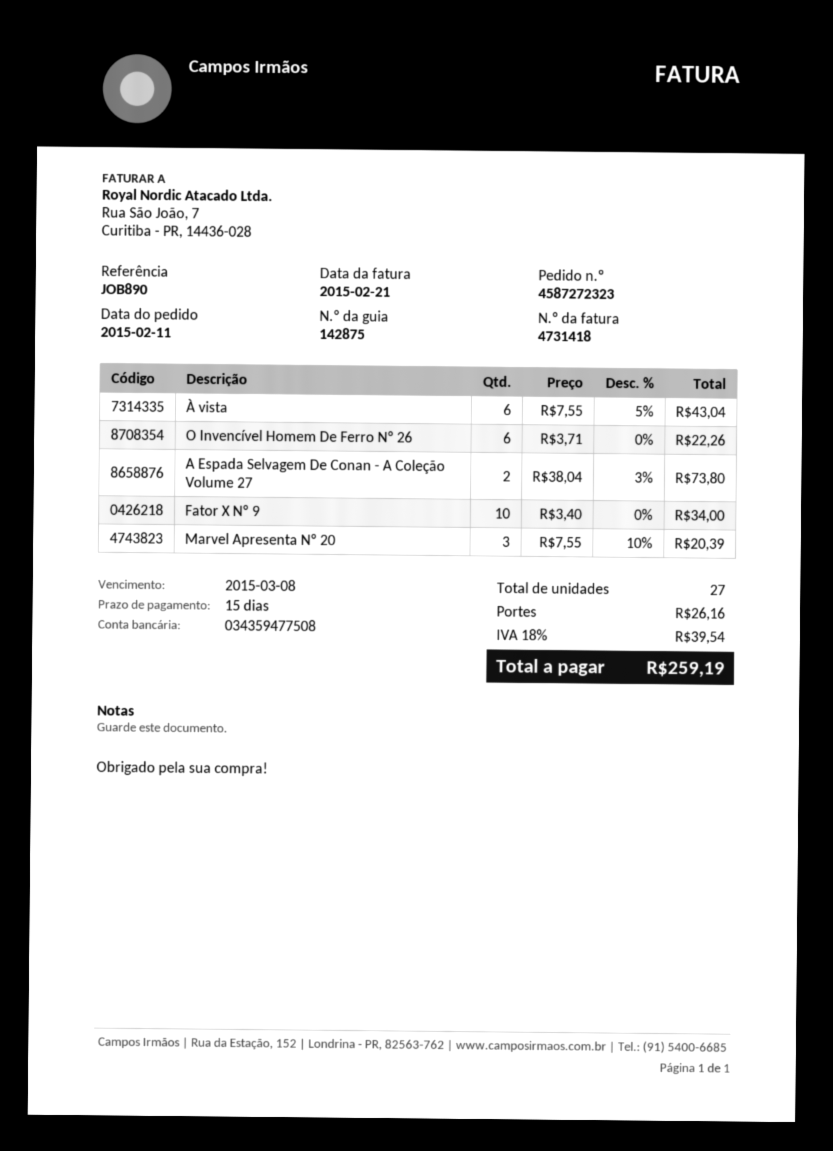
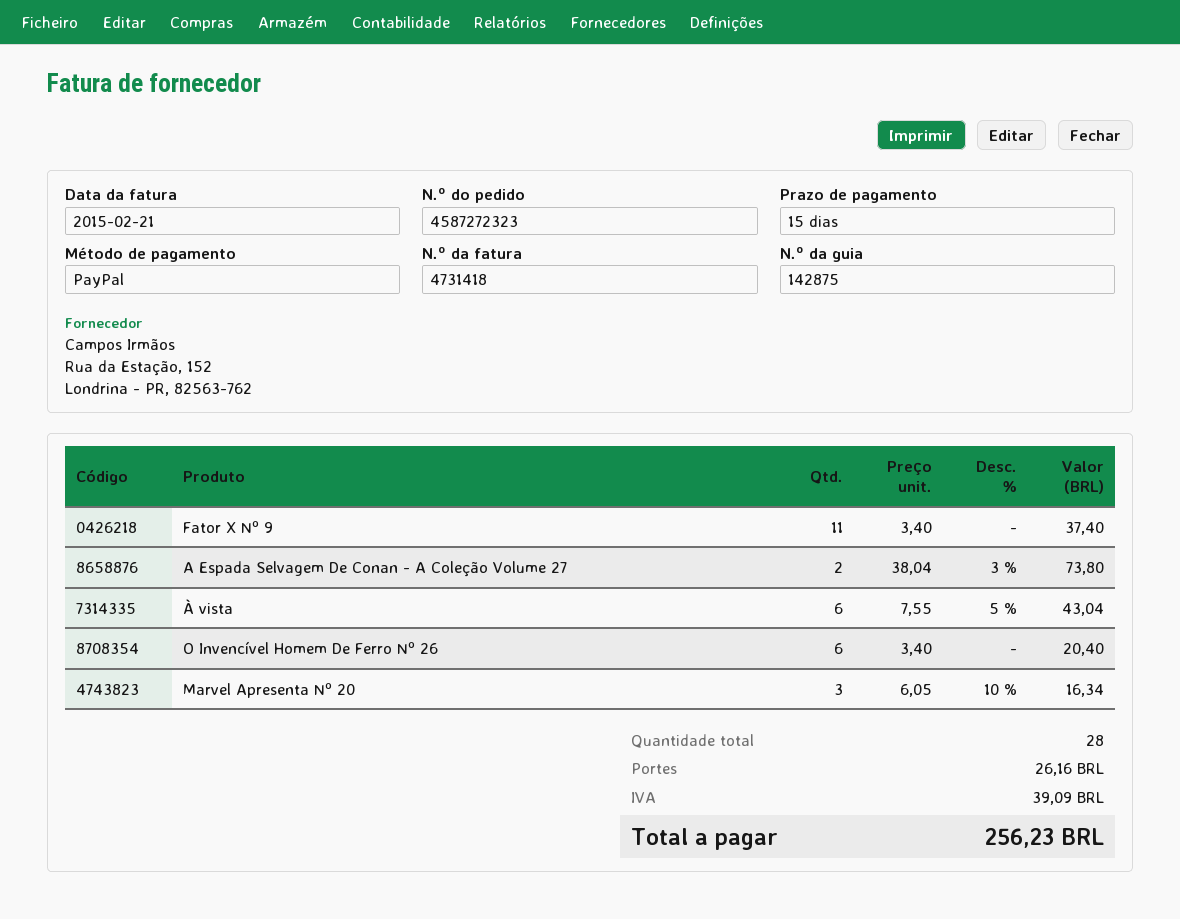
O Invencível Homem De Ferro Nº 26: 6 x 3.71 = 22.26 -> 6 x 3.40 = 20.40
Fator X Nº 9: 10 x 3.40 = 34.00 -> 11 x 3.40 = 37.40
Marvel Apresenta Nº 20: 3 x 7.55 - 10% = 20.39 -> 3 x 6.05 - 10% = 16.34
total quantity: 27 -> 28
tax: 39.54 -> 39.09
total: 259.19 -> 256.23

